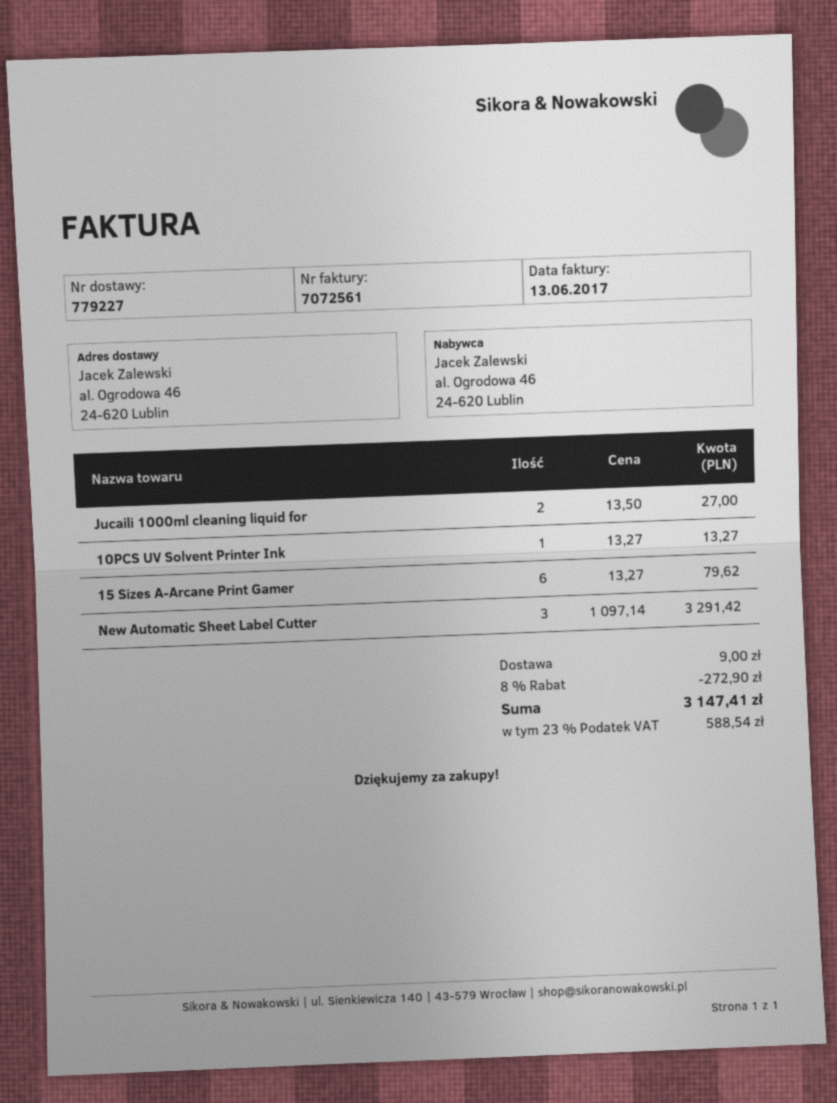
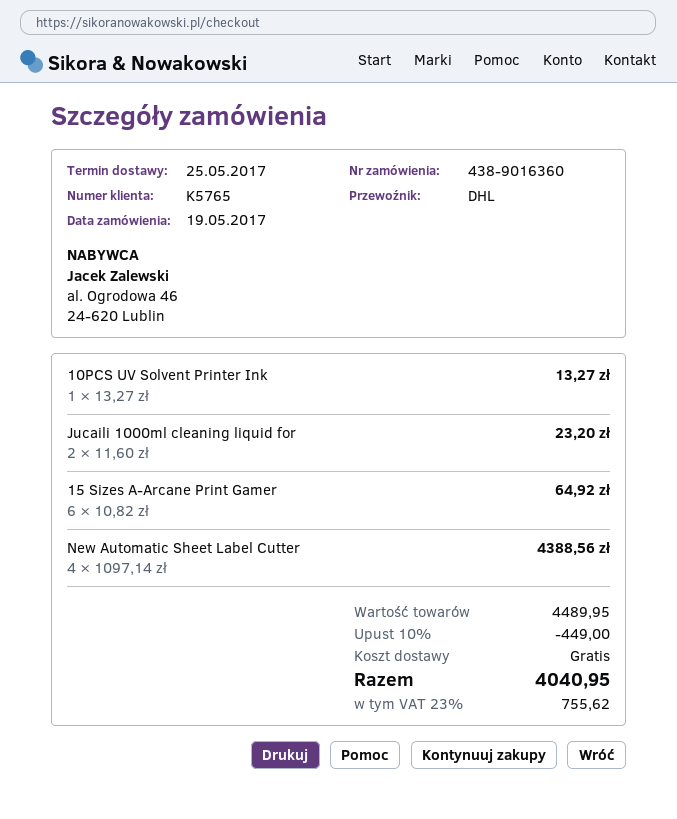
Jucaili 1000ml cleaning liquid for: 2 x 13.50 = 27.00 -> 2 x 11.60 = 23.20
15 Sizes A-Arcane Print Gamer: 6 x 13.27 = 79.62 -> 6 x 10.82 = 64.92
New Automatic Sheet Label Cutter: 3 x 1097.14 = 3291.42 -> 4 x 1097.14 = 4388.56
discount: 8% = 272.90 -> 10% = 449.00
shipping: 9.00 -> 0.00
tax: 23% = 588.54 -> 23% = 755.62
total: 3147.41 -> 4040.95

